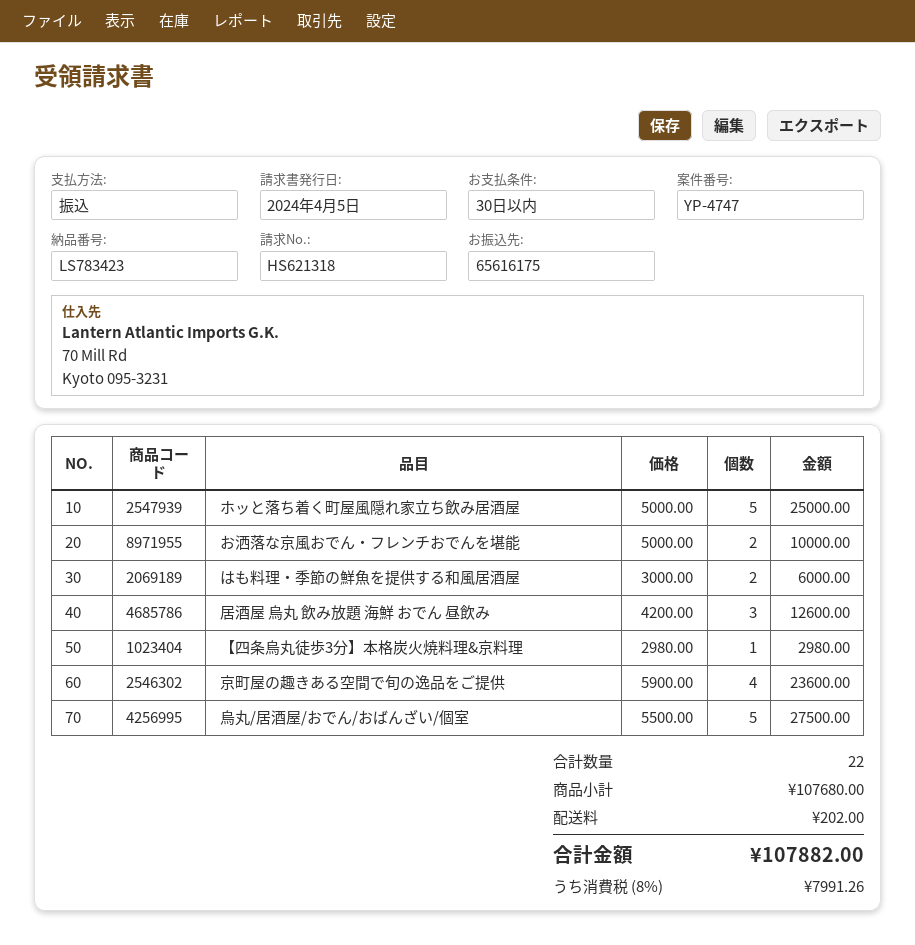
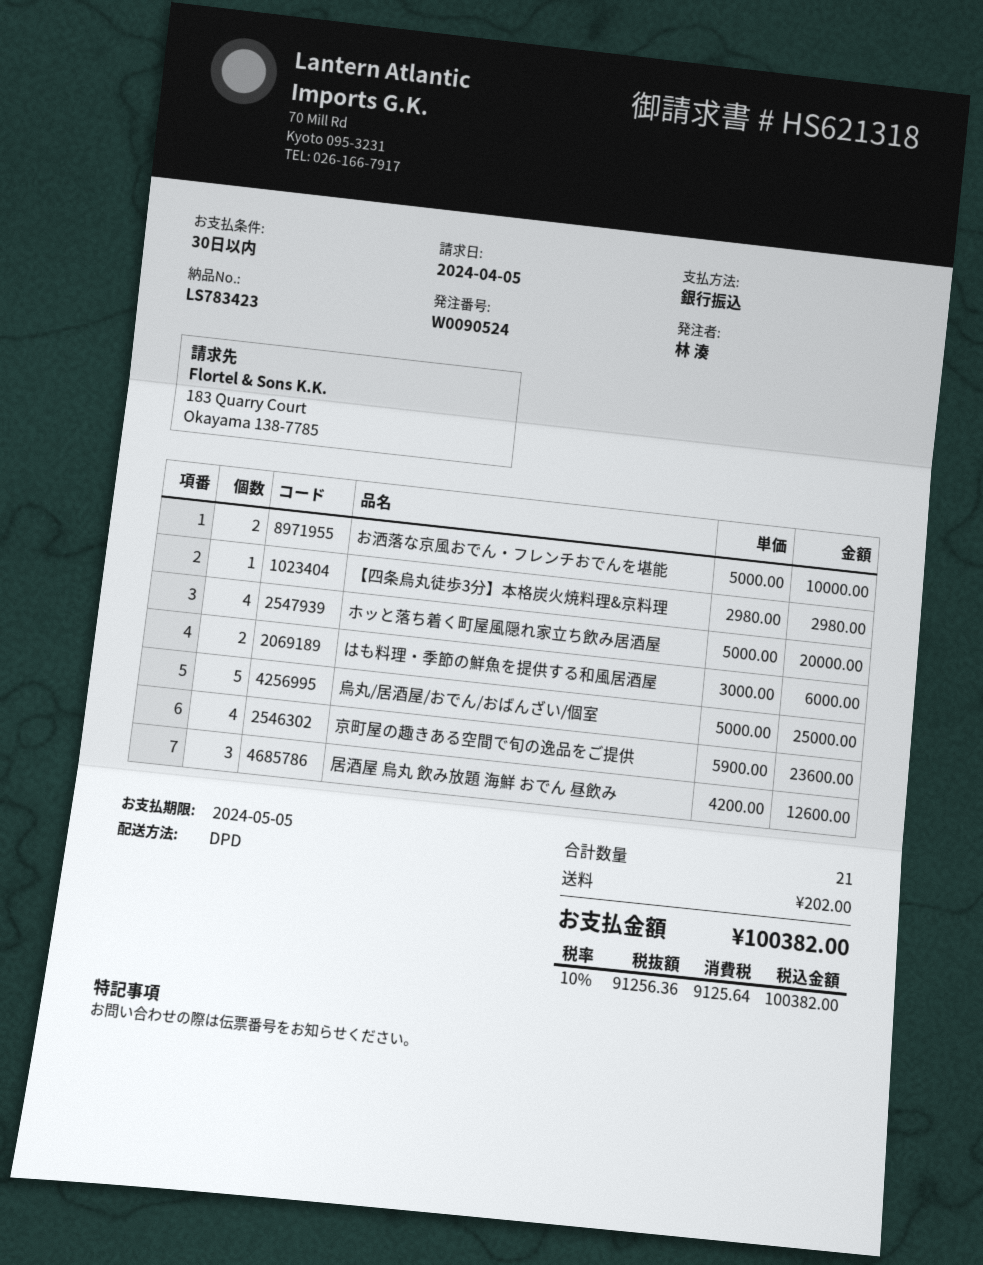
ホッと落ち着く町屋風隠れ家立ち飲み居酒屋: 5 x 5000.00 = 25000.00 -> 4 x 5000.00 = 20000.00
烏丸/居酒屋/おでん/おばんざい/個室: 5 x 5500.00 = 27500.00 -> 5 x 5000.00 = 25000.00
total quantity: 22 -> 21
tax: 8% = 7991.26 -> 10% = 9125.64
total: 107882.00 -> 100382.00

